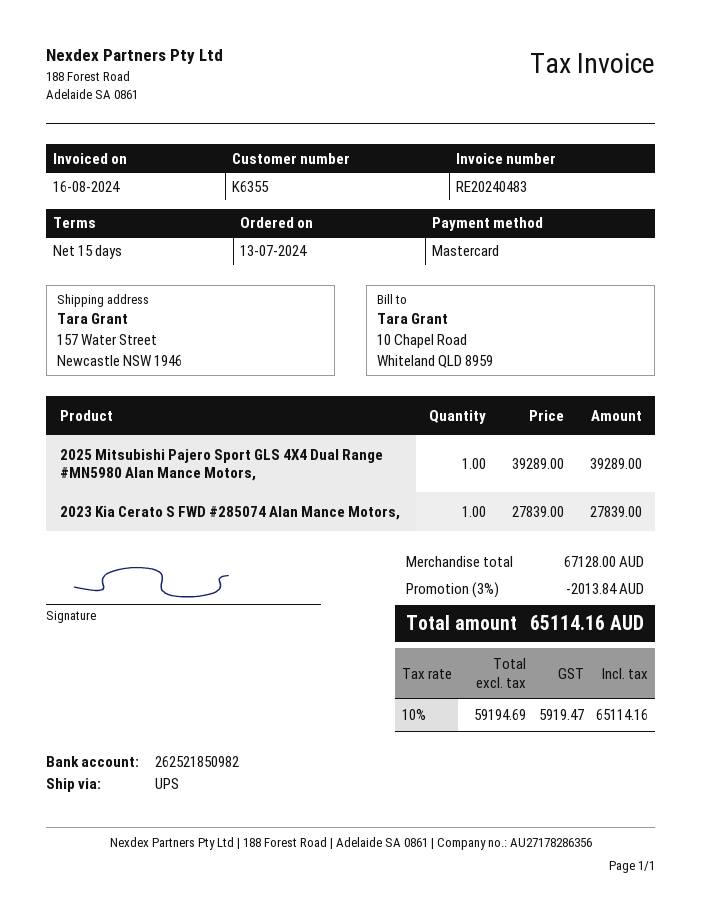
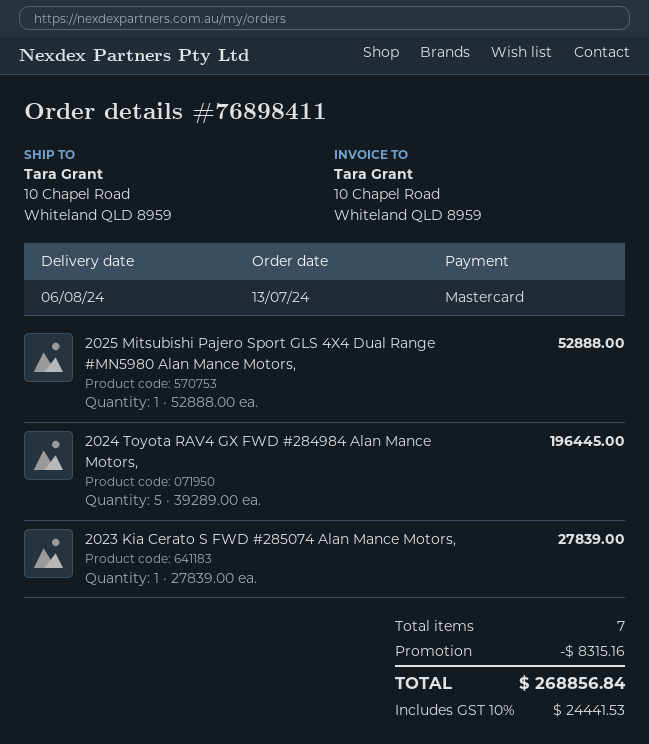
ship to: 157 Water Street, Newcastle NSW 1946 -> 10 Chapel Road, Whiteland QLD 8959
2025 Mitsubishi Pajero Sport GLS 4X4 Dual Range #MN5980 Alan Mance Motors,: 1 x 39289.00 = 39289.00 -> 1 x 52888.00 = 52888.00
2024 Toyota RAV4 GX FWD #284984 Alan Mance Motors,: none -> 5 x 39289.00 = 196445.00
discount: 2013.84 -> 8315.16
tax: 10% = 5919.47 -> 10% = 24441.53
total: 65114.16 -> 268856.84

